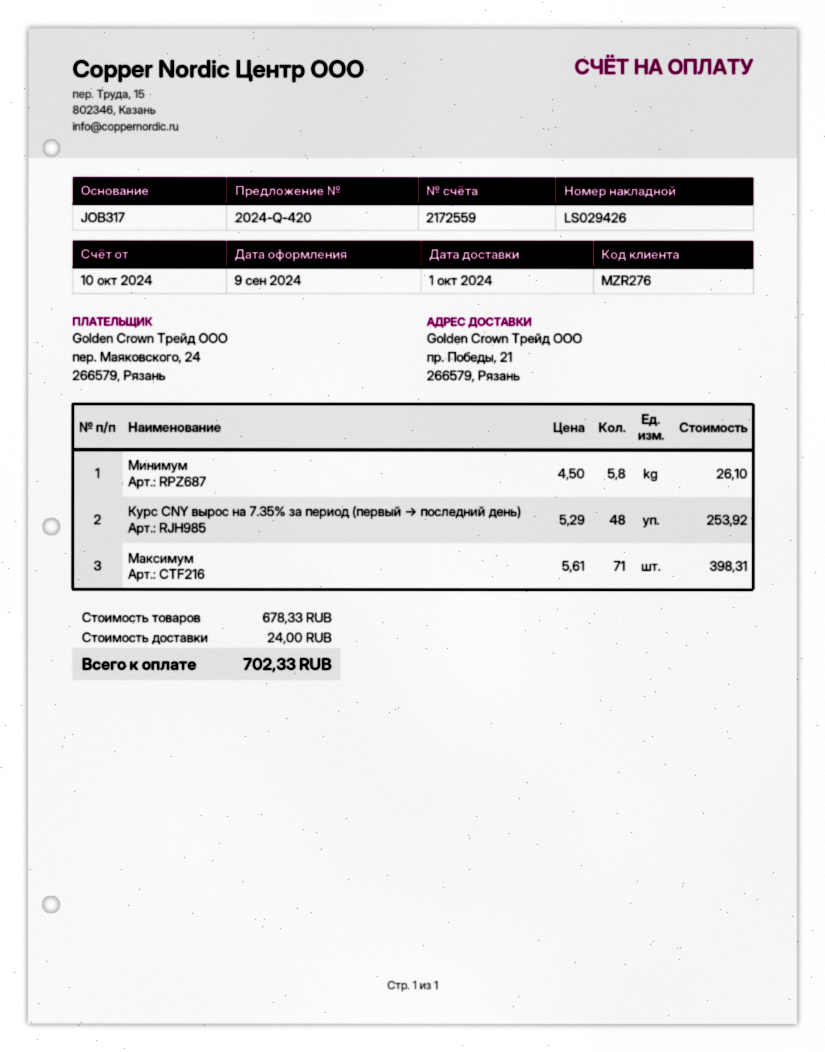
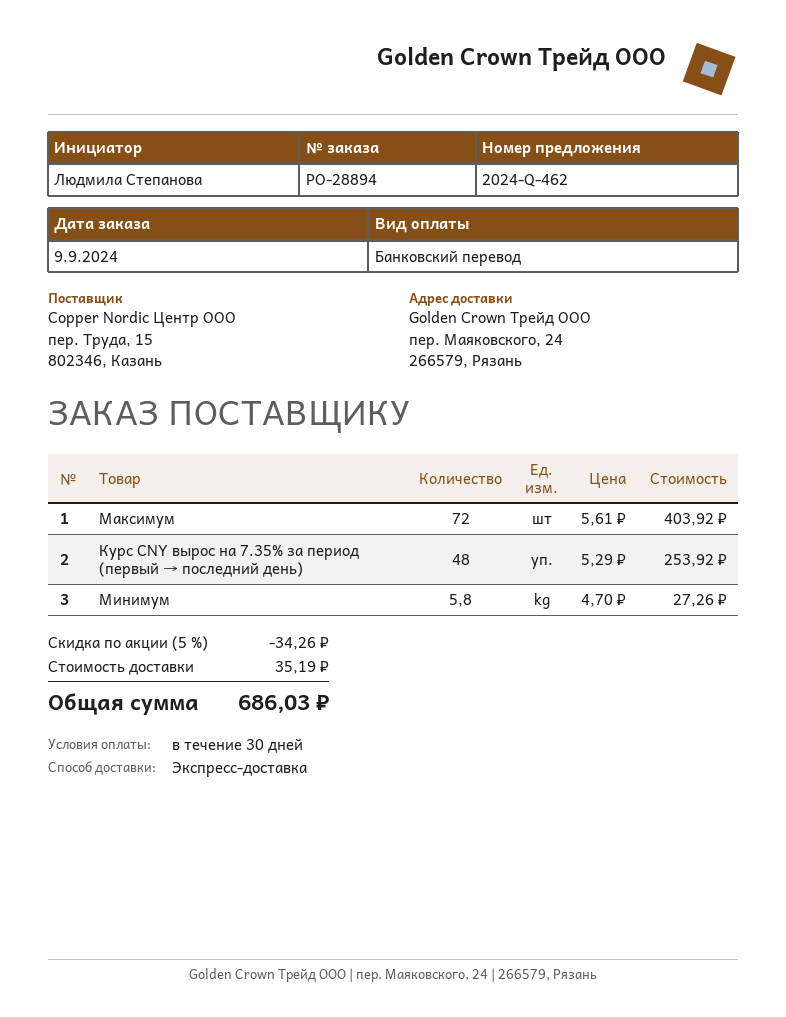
quote number: 2024-Q-420 -> 2024-Q-462
ship to: пр. Победы, 21, 266579, Рязань -> пер. Маяковского, 24, 266579, Рязань
Минимум: 5.8 x 4.50 = 26.10 -> 5.8 x 4.70 = 27.26
Максимум: 71 x 5.61 = 398.31 -> 72 x 5.61 = 403.92
discount: none -> 5% = 34.26
shipping: 24.00 -> 35.19
total: 702.33 -> 686.03

